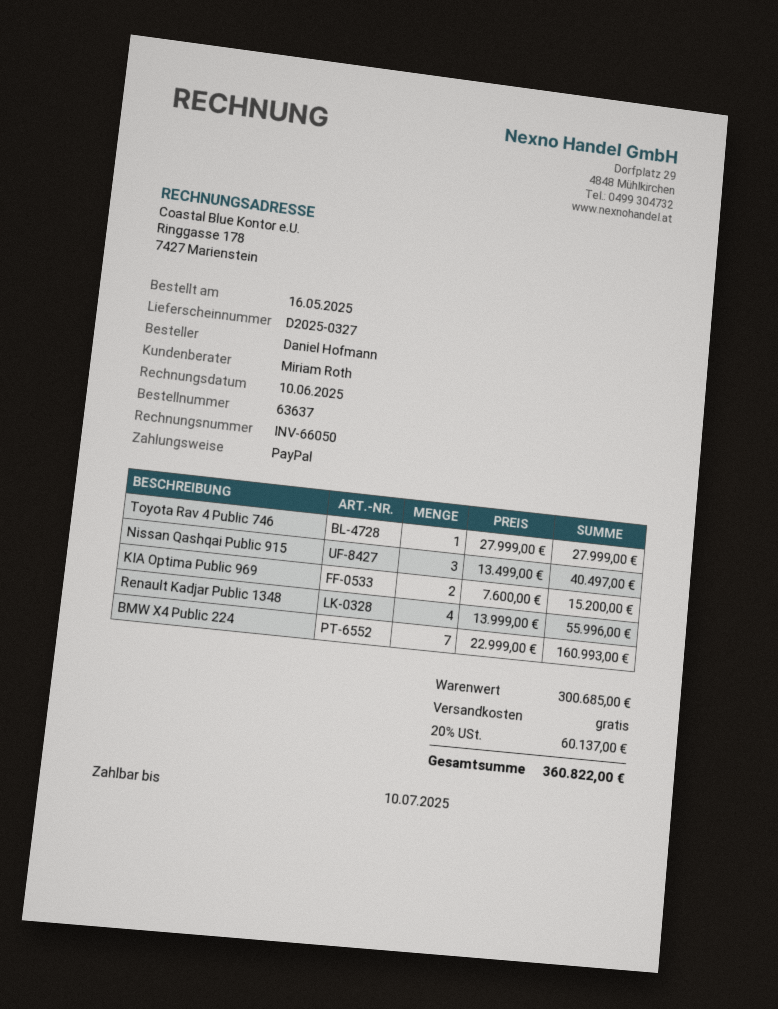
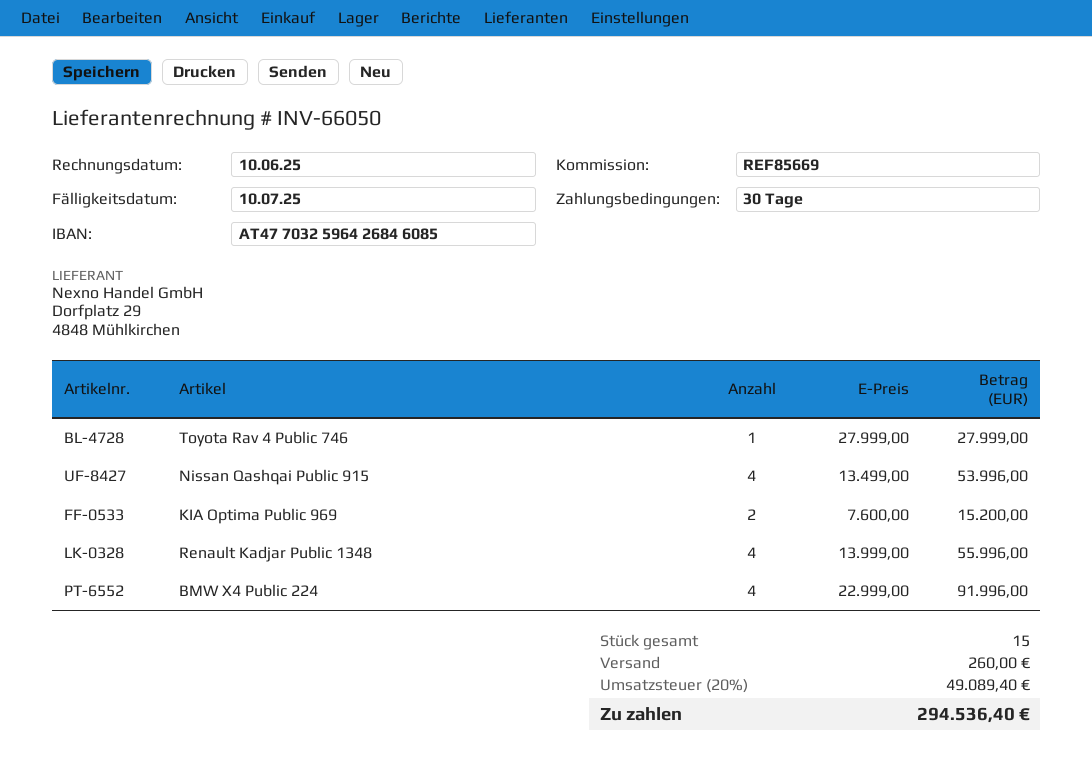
Nissan Qashqai Public 915: 3 x 13499.00 = 40497.00 -> 4 x 13499.00 = 53996.00
BMW X4 Public 224: 7 x 22999.00 = 160993.00 -> 4 x 22999.00 = 91996.00
shipping: 0.00 -> 260.00
tax: 20% = 60137.00 -> 20% = 49089.40
total: 360822.00 -> 294536.40

